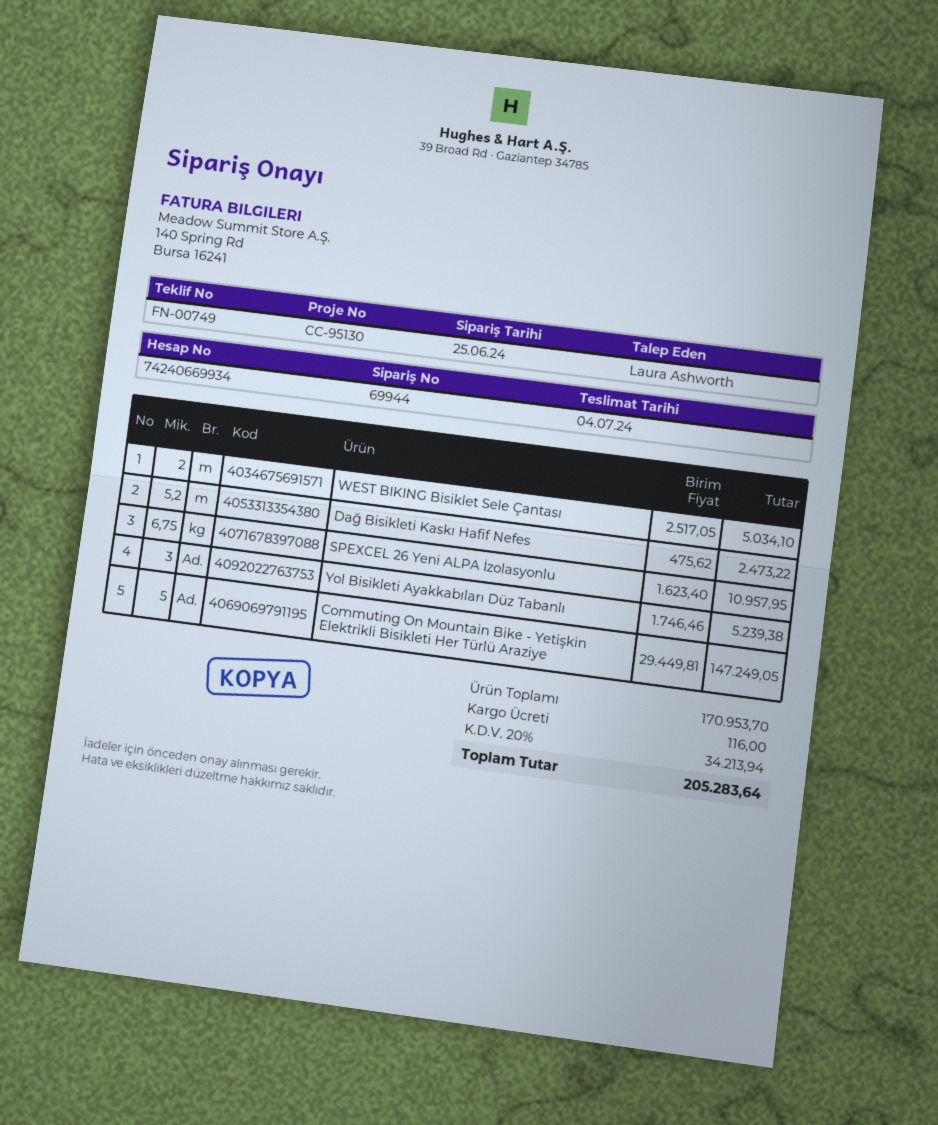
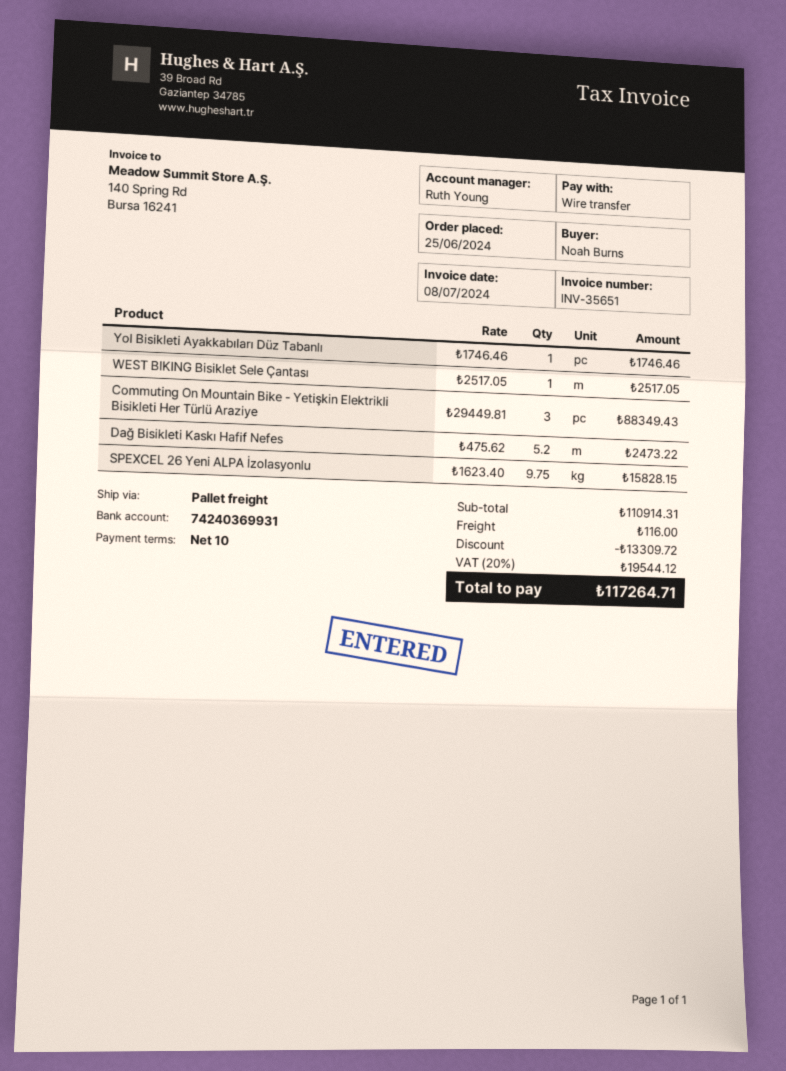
ordered by: Laura Ashworth -> Noah Burns
bank account: 74240669934 -> 74240369931
WEST BIKING Bisiklet Sele Çantası: 2 x 2517.05 = 5034.10 -> 1 x 2517.05 = 2517.05
SPEXCEL 26 Yeni ALPA İzolasyonlu: 6.75 x 1623.40 = 10957.95 -> 9.75 x 1623.40 = 15828.15
Yol Bisikleti Ayakkabıları Düz Tabanlı: 3 x 1746.46 = 5239.38 -> 1 x 1746.46 = 1746.46
Commuting On Mountain Bike - Yetişkin Elektrikli Bisikleti Her Türlü Araziye: 5 x 29449.81 = 147249.05 -> 3 x 29449.81 = 88349.43
subtotal: 170953.70 -> 110914.31
discount: none -> 13309.72
tax: 20% = 34213.94 -> 20% = 19544.12
total: 205283.64 -> 117264.71

